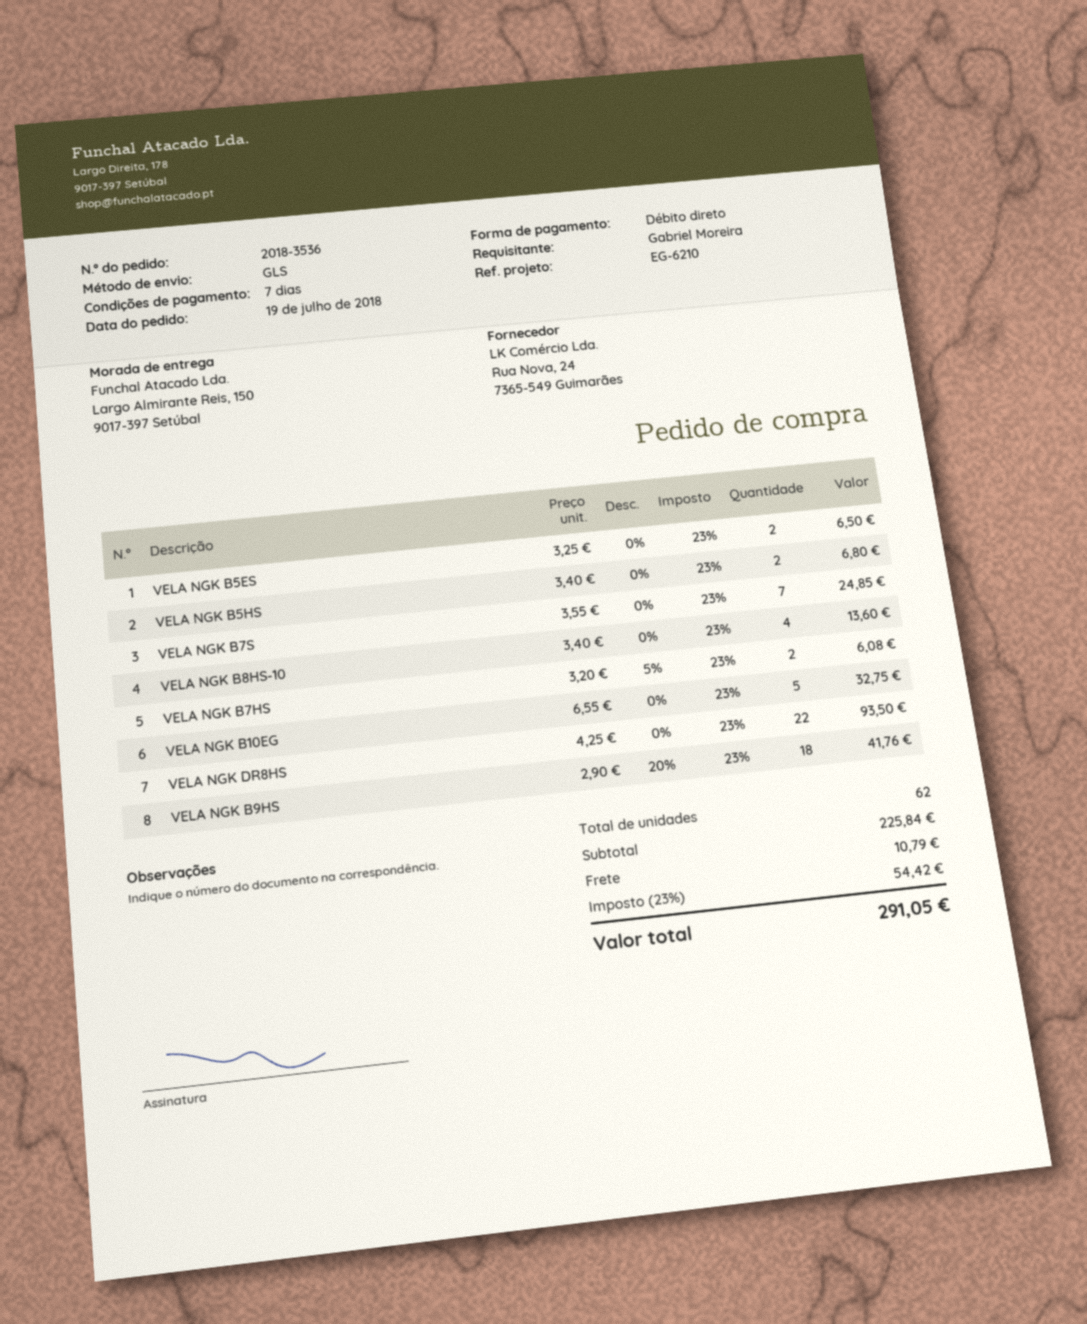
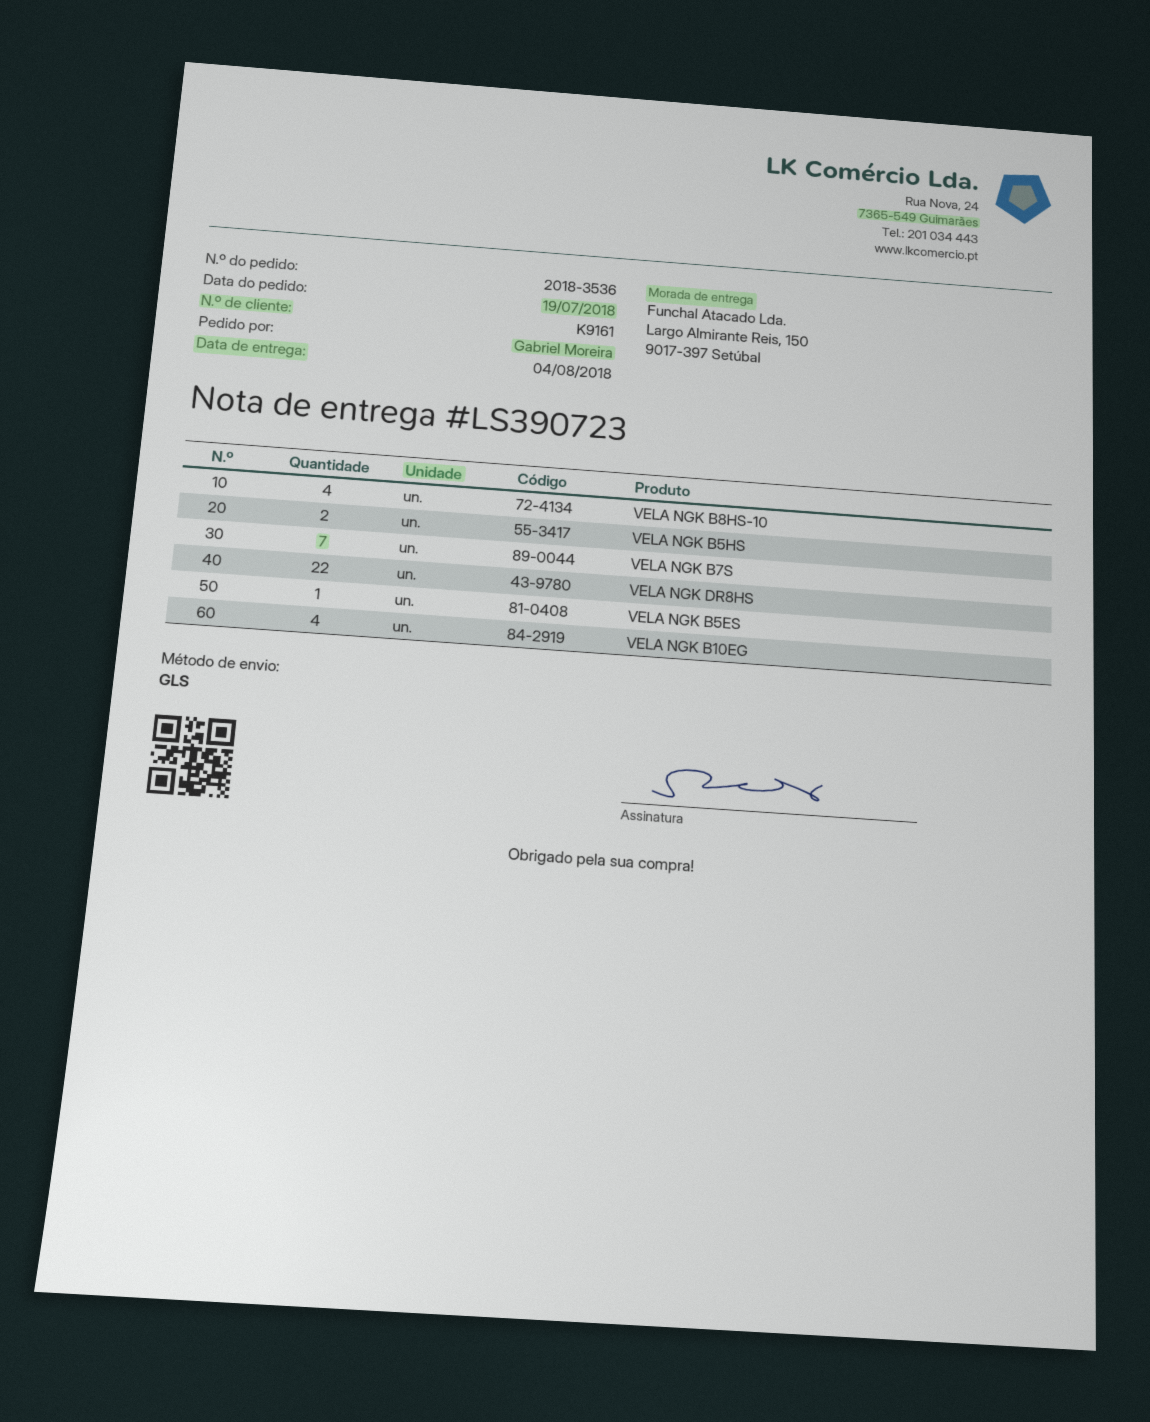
VELA NGK B5ES: 2 -> 1
VELA NGK B7HS: 2 -> none
VELA NGK B10EG: 5 -> 4
VELA NGK B9HS: 18 -> none

